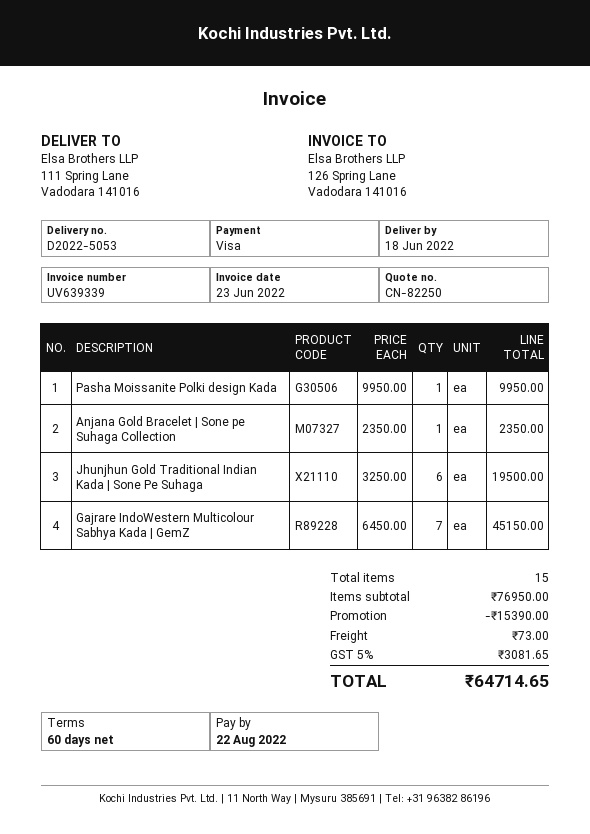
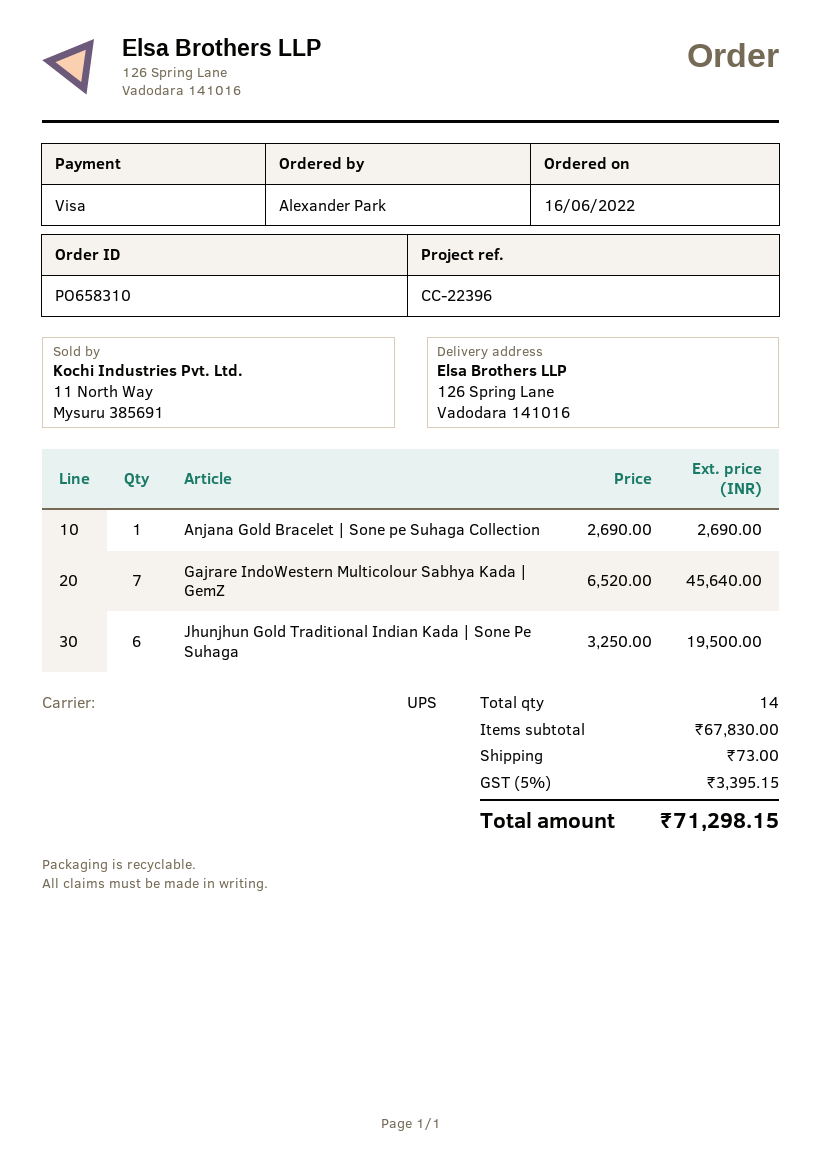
ship to: 111 Spring Lane, Vadodara 141016 -> 126 Spring Lane, Vadodara 141016
Pasha Moissanite Polki design Kada: 1 x 9950.00 = 9950.00 -> none
Anjana Gold Bracelet | Sone pe Suhaga Collection: 1 x 2350.00 = 2350.00 -> 1 x 2690.00 = 2690.00
Gajrare IndoWestern Multicolour Sabhya Kada | GemZ: 7 x 6450.00 = 45150.00 -> 7 x 6520.00 = 45640.00
total quantity: 15 -> 14
subtotal: 76950.00 -> 67830.00
discount: 15390.00 -> none
tax: 5% = 3081.65 -> 5% = 3395.15
total: 64714.65 -> 71298.15

